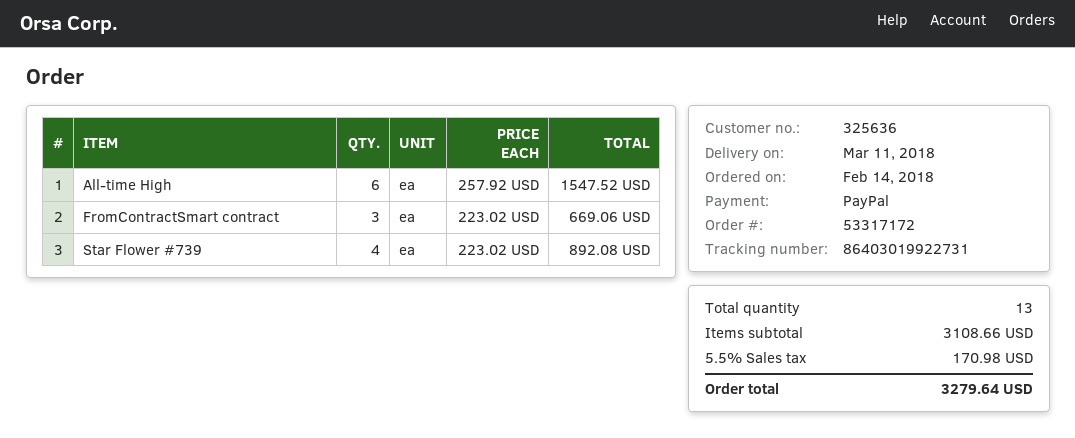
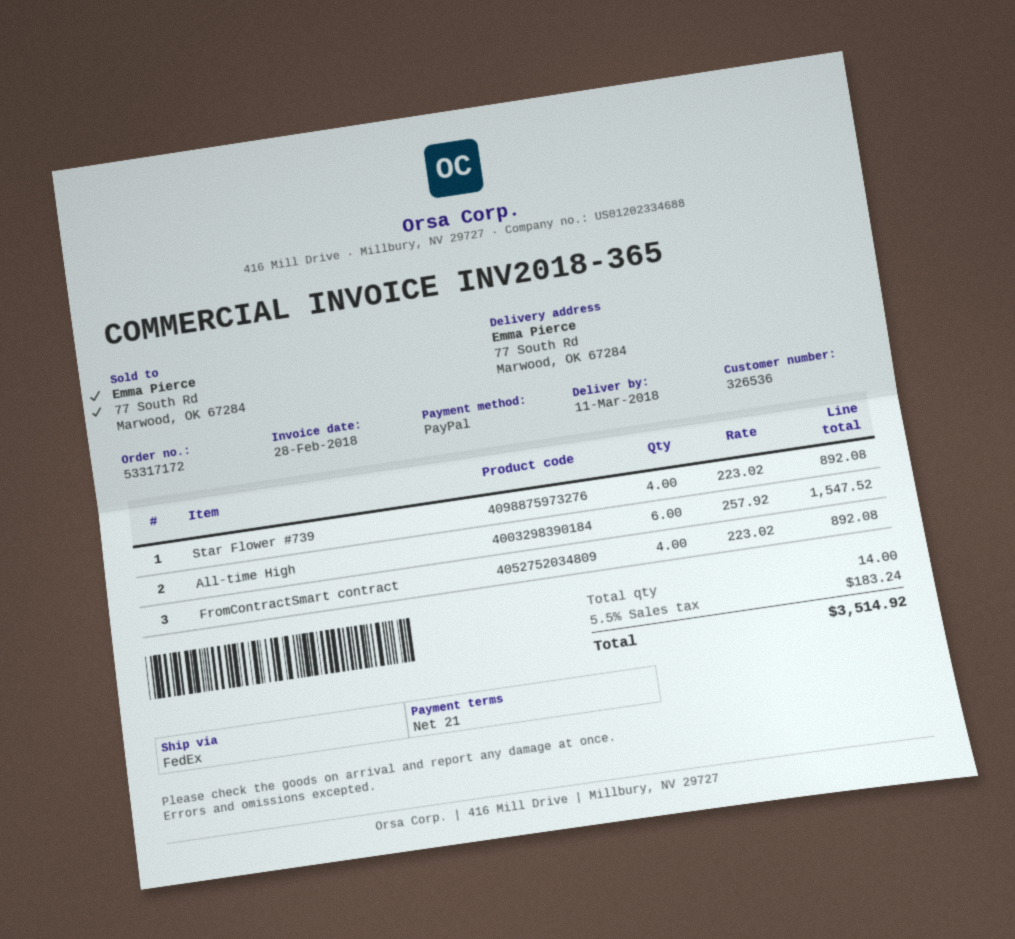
customer number: 325636 -> 326536
FromContractSmart contract: 3 x 223.02 = 669.06 -> 4 x 223.02 = 892.08
total quantity: 13 -> 14
tax: 5.5% = 170.98 -> 5.5% = 183.24
total: 3279.64 -> 3514.92

